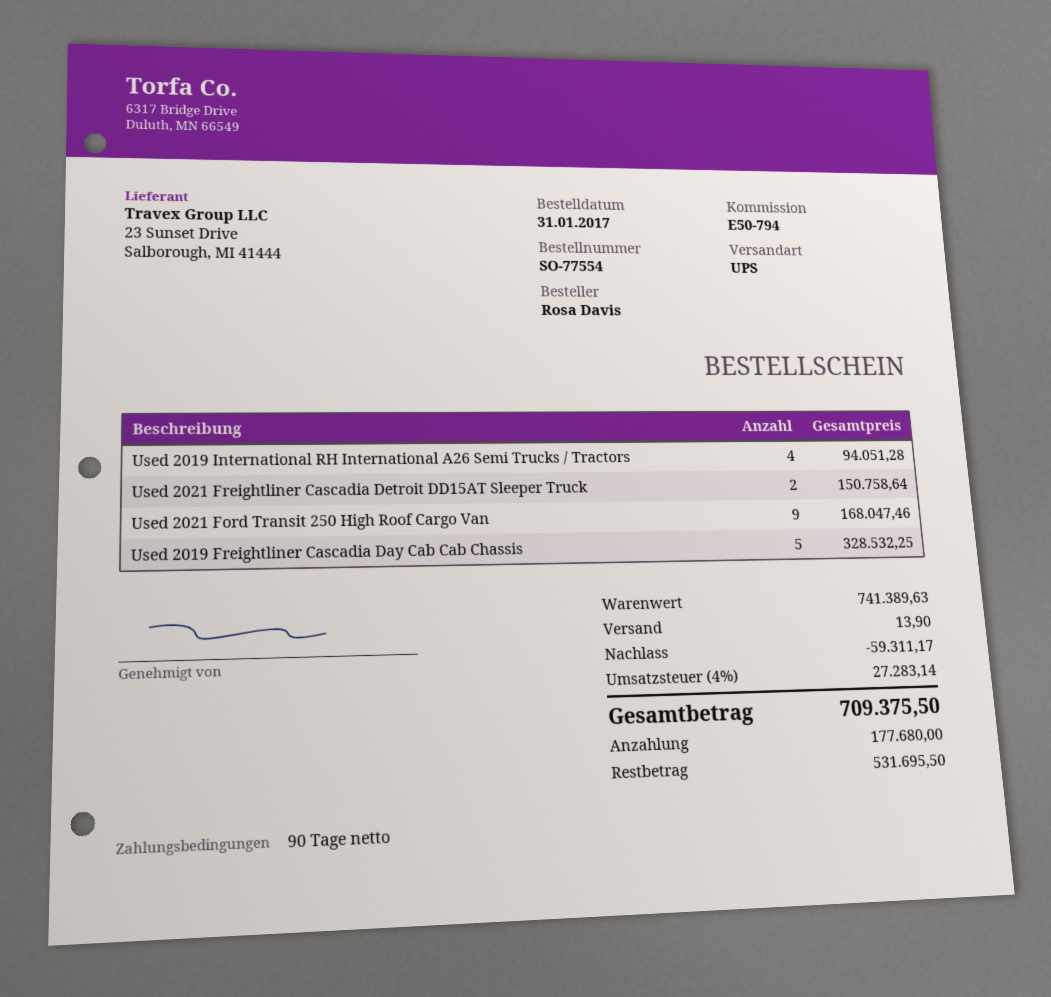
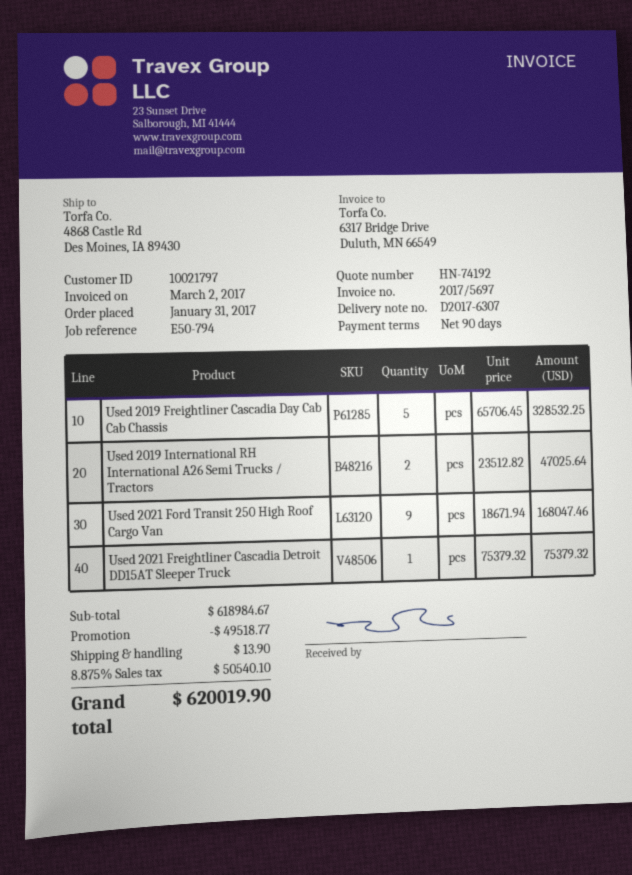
Used 2019 International RH International A26 Semi Trucks / Tractors: 4 for 94051.28 -> 2 for 47025.64
Used 2021 Freightliner Cascadia Detroit DD15AT Sleeper Truck: 2 for 150758.64 -> 1 for 75379.32
subtotal: 741389.63 -> 618984.67
discount: 59311.17 -> 49518.77
tax: 4% = 27283.14 -> 8.875% = 50540.10
total: 709375.50 -> 620019.90

